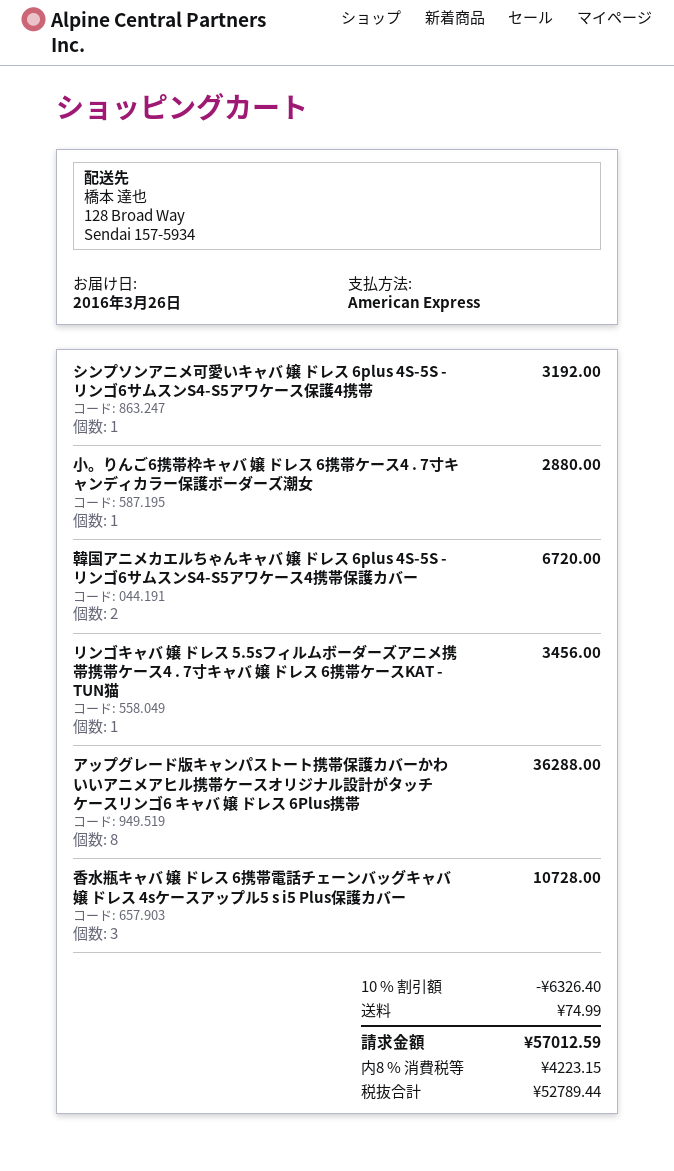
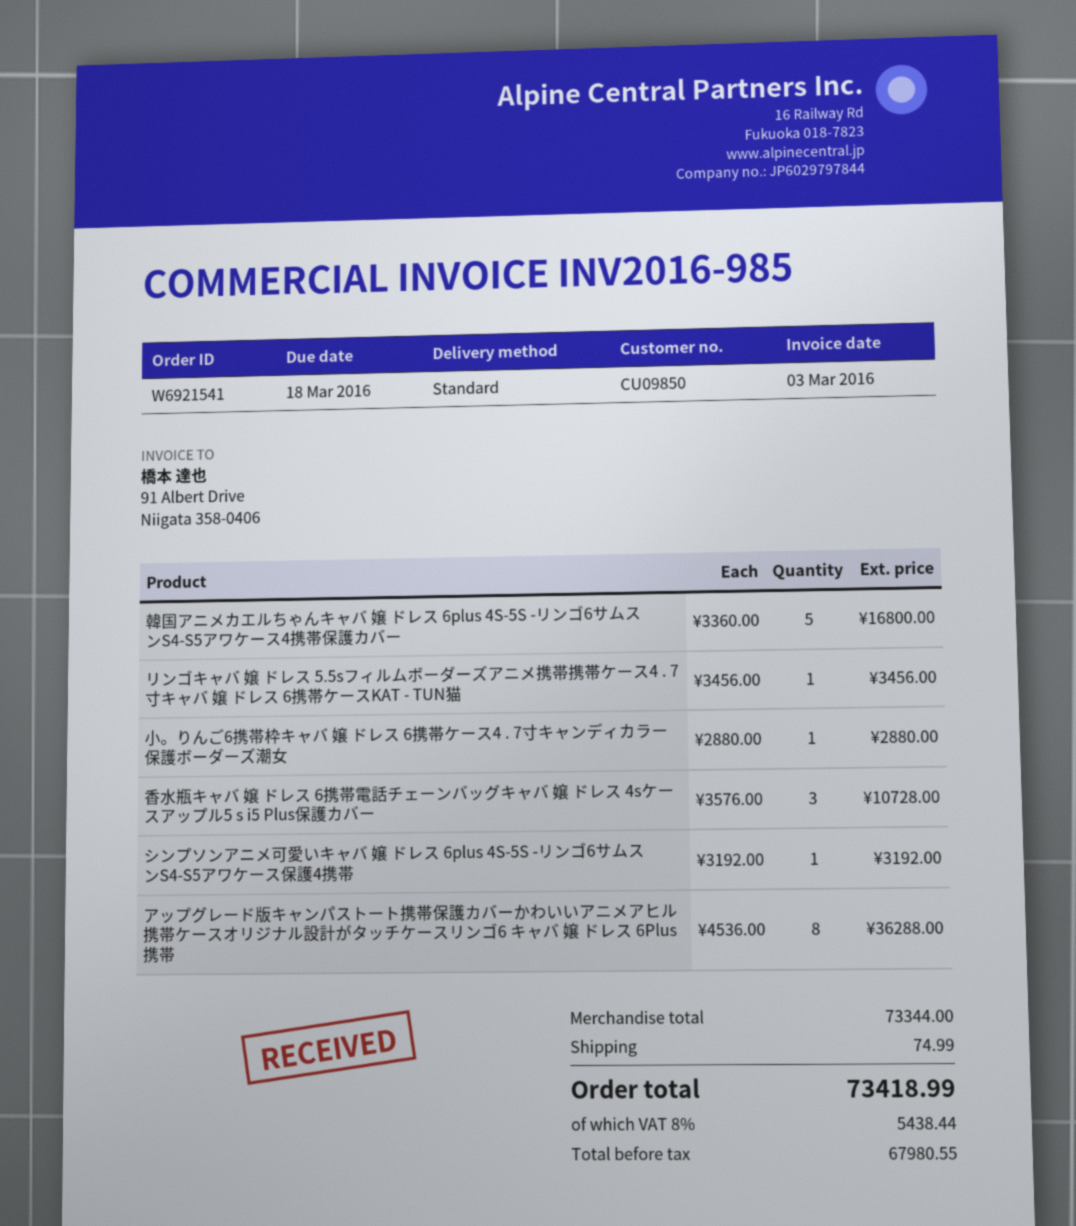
韓国アニメカエルちゃんキャバ 嬢 ドレス 6plus 4S-5S -リンゴ6サムスンS4-S5アワケース4携帯保護カバー: 2 for 6720.00 -> 5 for 16800.00
discount: 10% = 6326.40 -> none
net: 52789.44 -> 67980.55
tax: 8% = 4223.15 -> 8% = 5438.44
total: 57012.59 -> 73418.99

